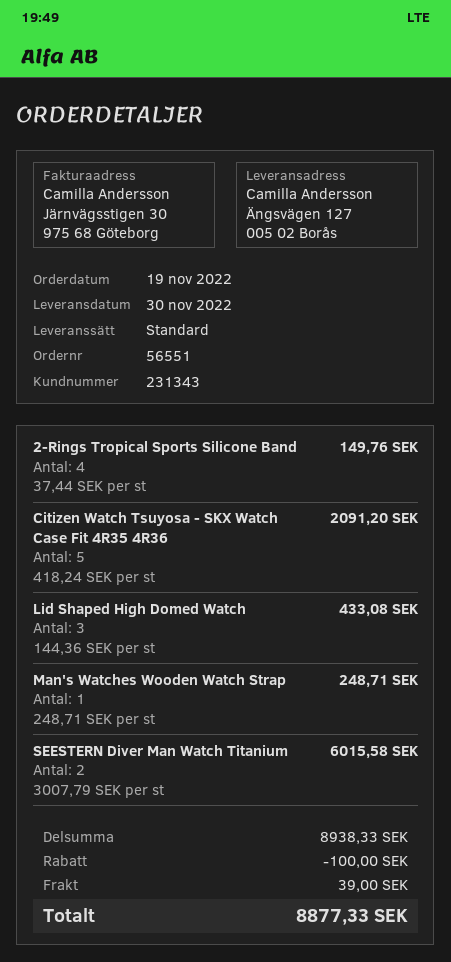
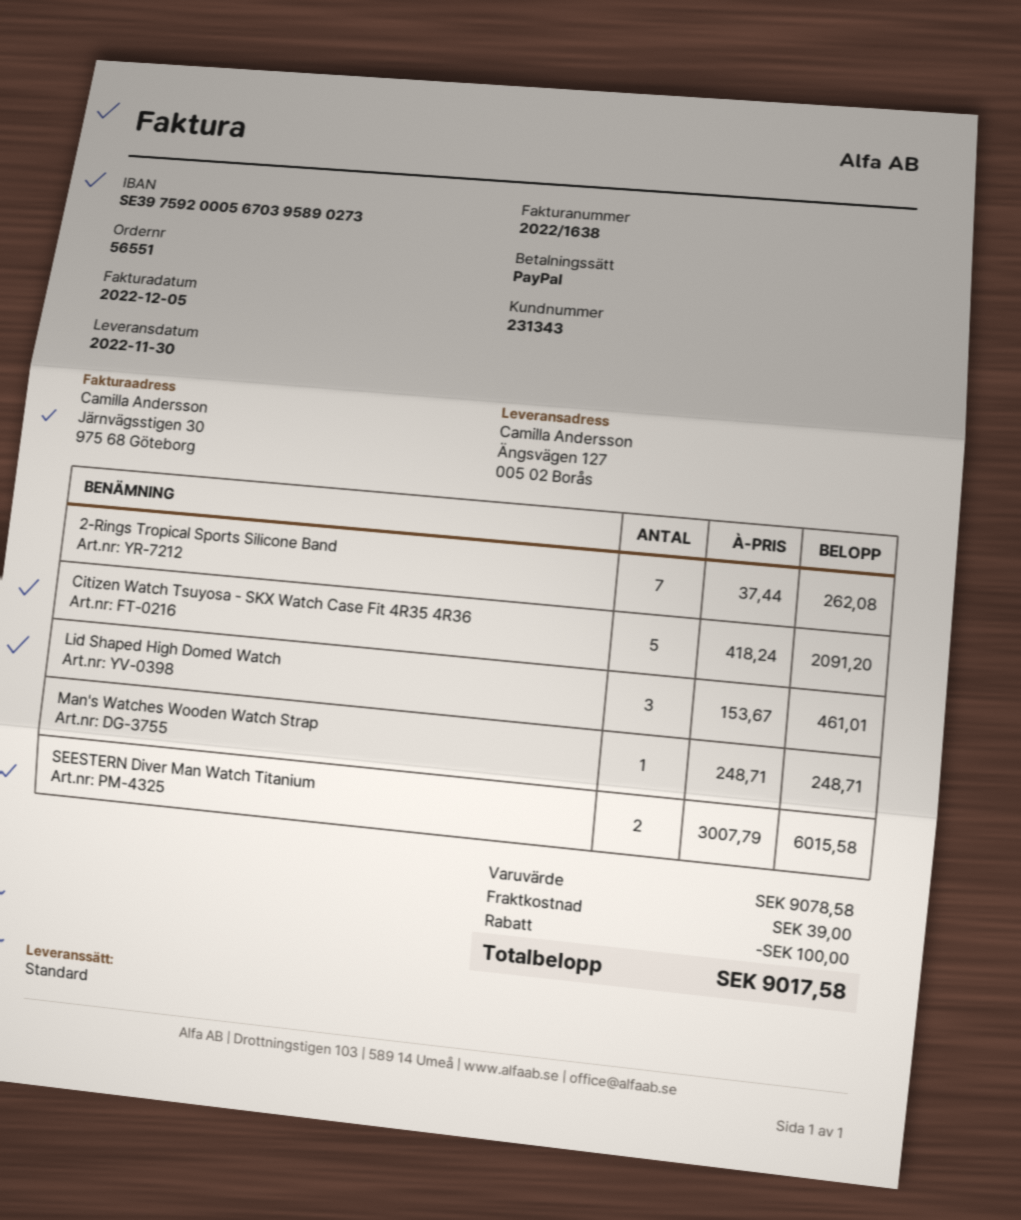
2-Rings Tropical Sports Silicone Band: 4 x 37.44 = 149.76 -> 7 x 37.44 = 262.08
Lid Shaped High Domed Watch: 3 x 144.36 = 433.08 -> 3 x 153.67 = 461.01
subtotal: 8938.33 -> 9078.58
total: 8877.33 -> 9017.58

